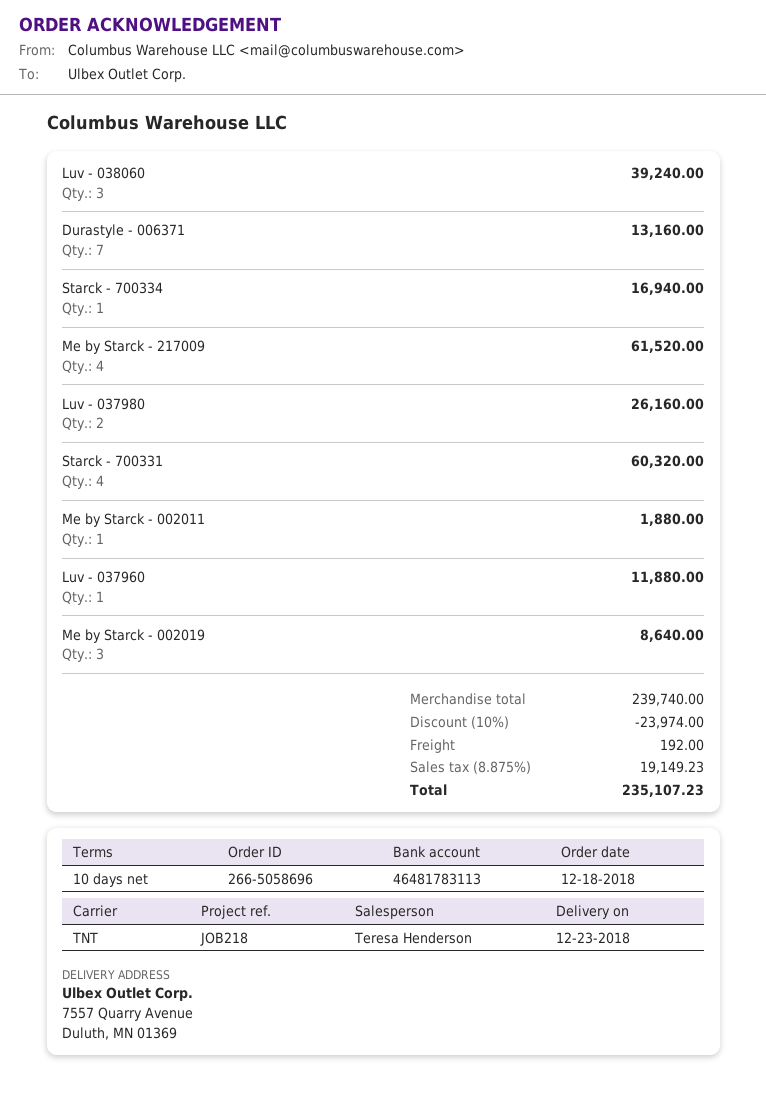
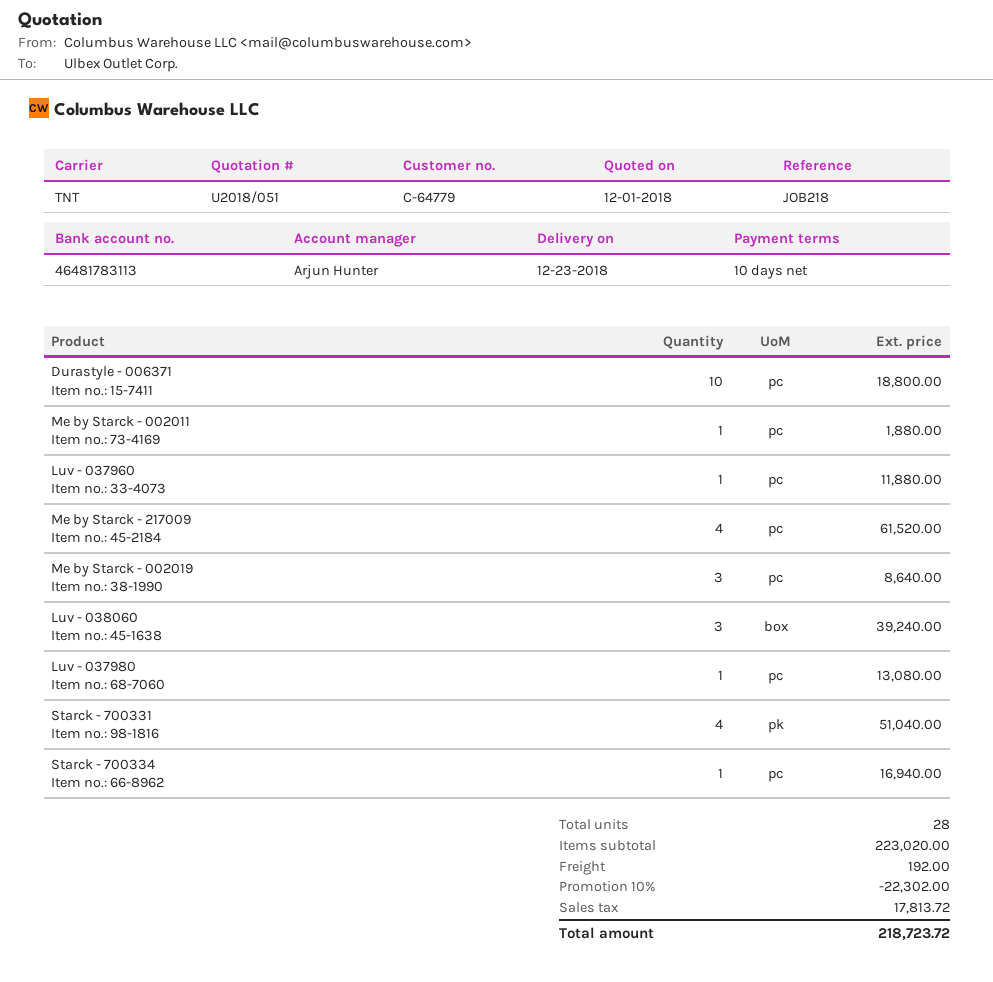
sales rep: Teresa Henderson -> Arjun Hunter
Durastyle - 006371: 7 for 13160.00 -> 10 for 18800.00
Luv - 037980: 2 for 26160.00 -> 1 for 13080.00
Starck - 700331: 4 for 60320.00 -> 4 for 51040.00
subtotal: 239740.00 -> 223020.00
discount: 10% = 23974.00 -> 10% = 22302.00
tax: 19149.23 -> 17813.72
total: 235107.23 -> 218723.72

